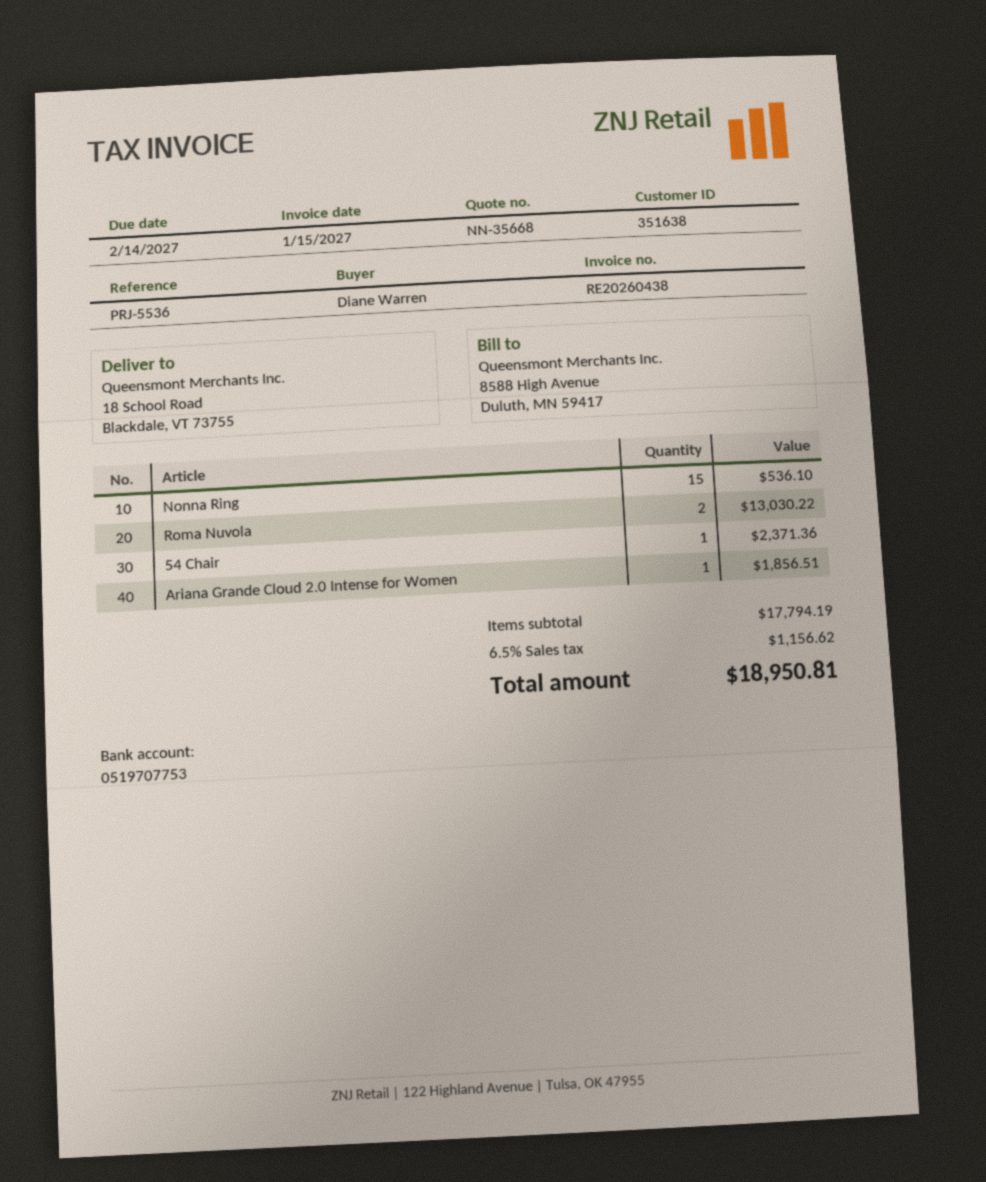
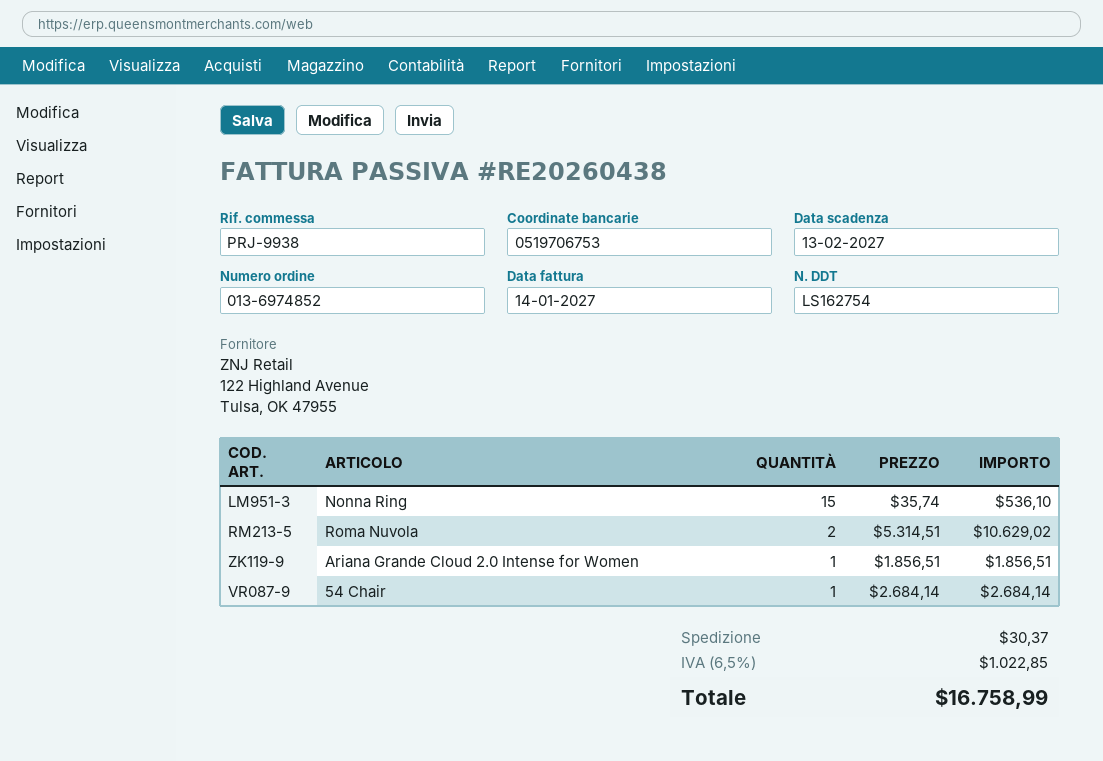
invoice date: 2027-01-15 -> 2027-01-14
due date: 2027-02-14 -> 2027-02-13
reference: PRJ-5536 -> PRJ-9938
bank account: 0519707753 -> 0519706753
Roma Nuvola: 2 for 13030.22 -> 2 for 10629.02
54 Chair: 1 for 2371.36 -> 1 for 2684.14
shipping: none -> 30.37
tax: 6.5% = 1156.62 -> 6.5% = 1022.85
total: 18950.81 -> 16758.99

